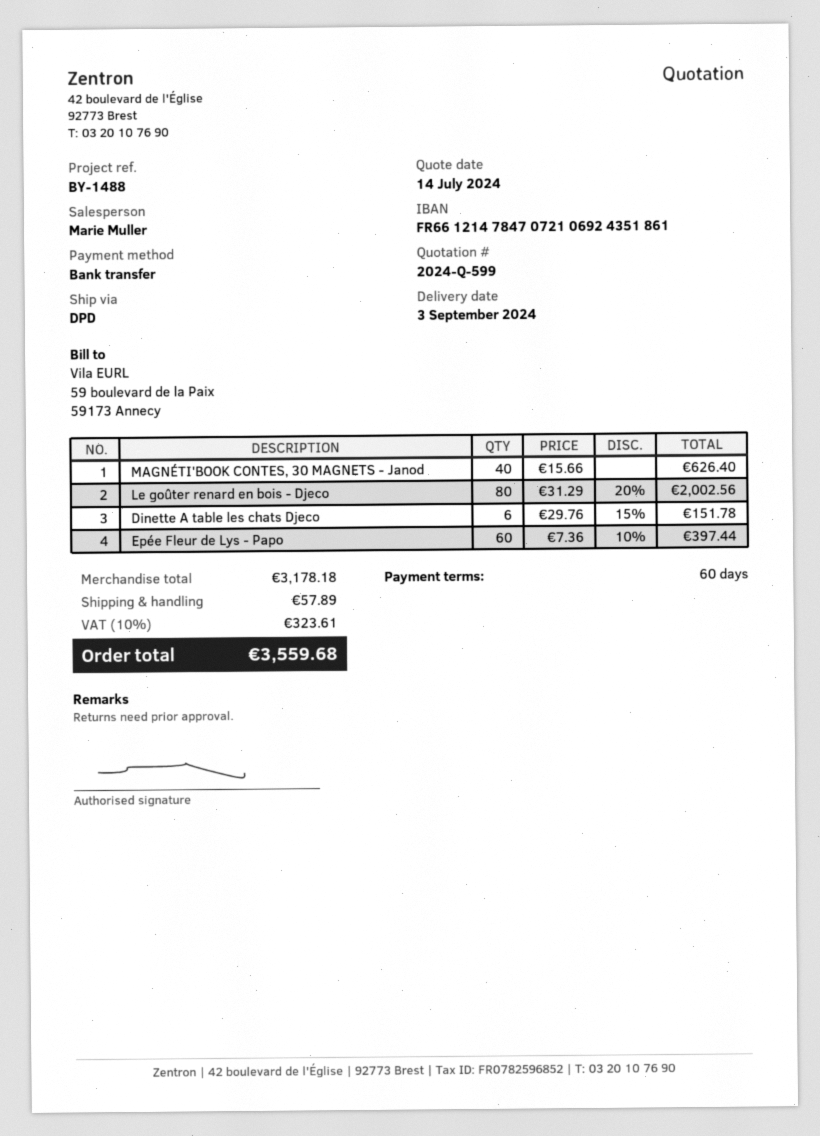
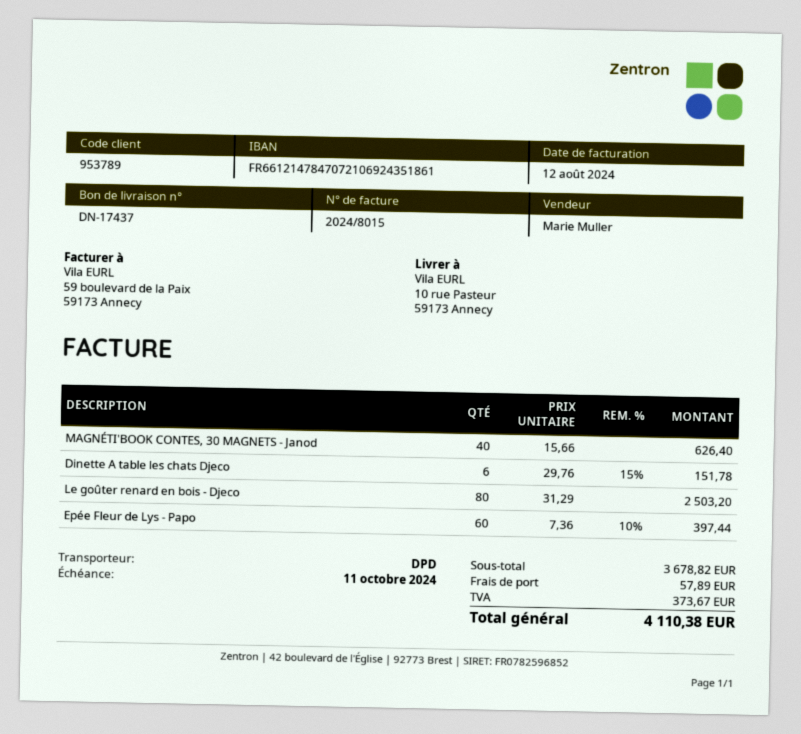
Le goûter renard en bois - Djeco: 80 x 31.29 - 20% = 2002.56 -> 80 x 31.29 = 2503.20
subtotal: 3178.18 -> 3678.82
tax: 323.61 -> 373.67
total: 3559.68 -> 4110.38

